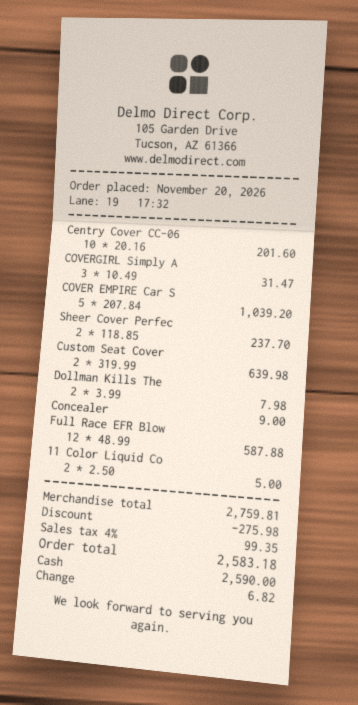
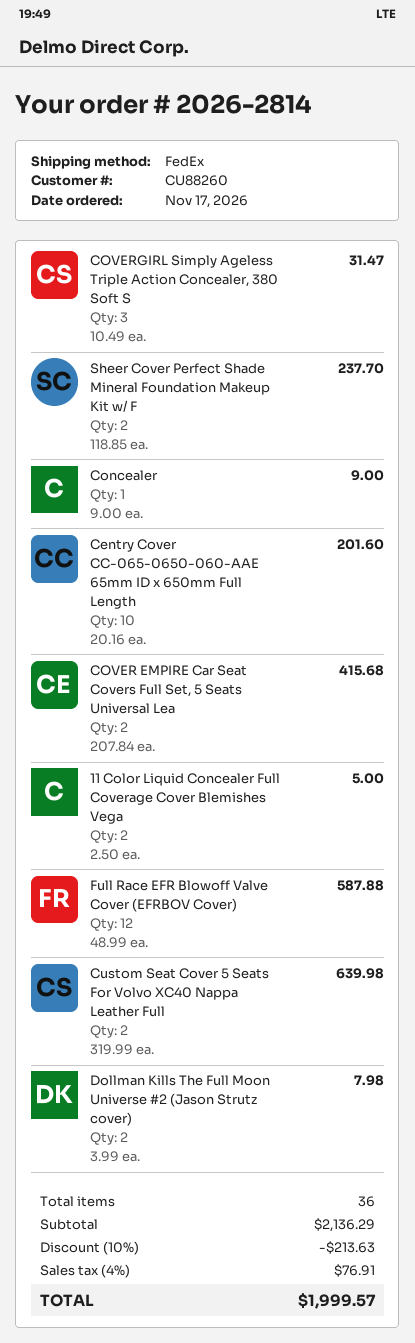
order date: 2026-11-20 -> 2026-11-17
COVER EMPIRE Car S: 5 x 207.84 = 1039.20 -> 2 x 207.84 = 415.68
subtotal: 2759.81 -> 2136.29
discount: 275.98 -> 213.63
tax: 4% = 99.35 -> 4% = 76.91
total: 2583.18 -> 1999.57

